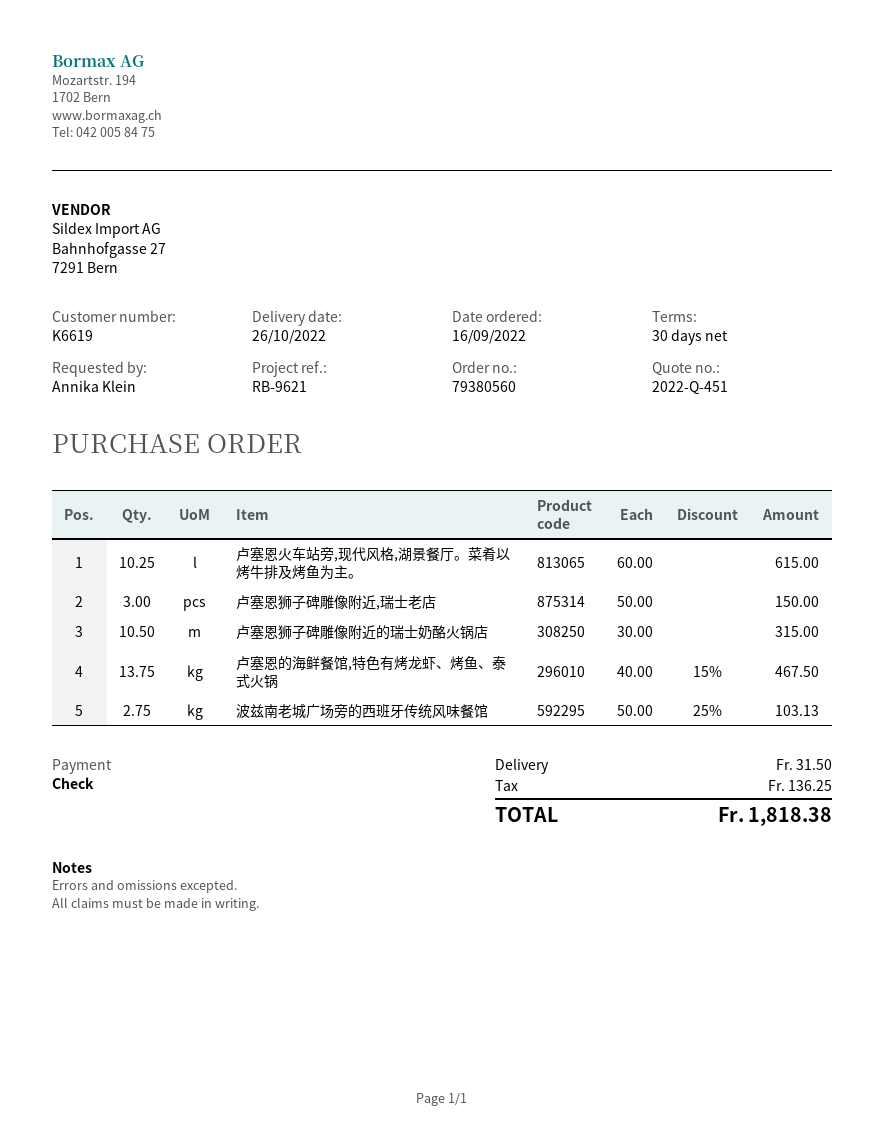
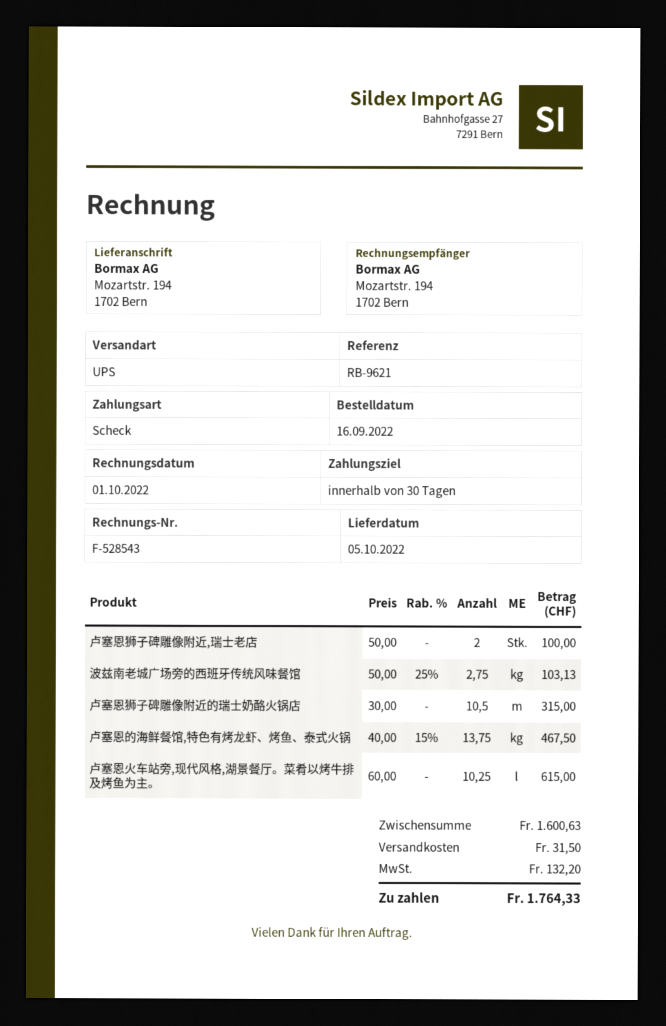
delivery date: 2022-10-26 -> 2022-10-05
卢塞恩狮子碑雕像附近,瑞士老店: 3 x 50.00 = 150.00 -> 2 x 50.00 = 100.00
tax: 136.25 -> 132.20
total: 1818.38 -> 1764.33

